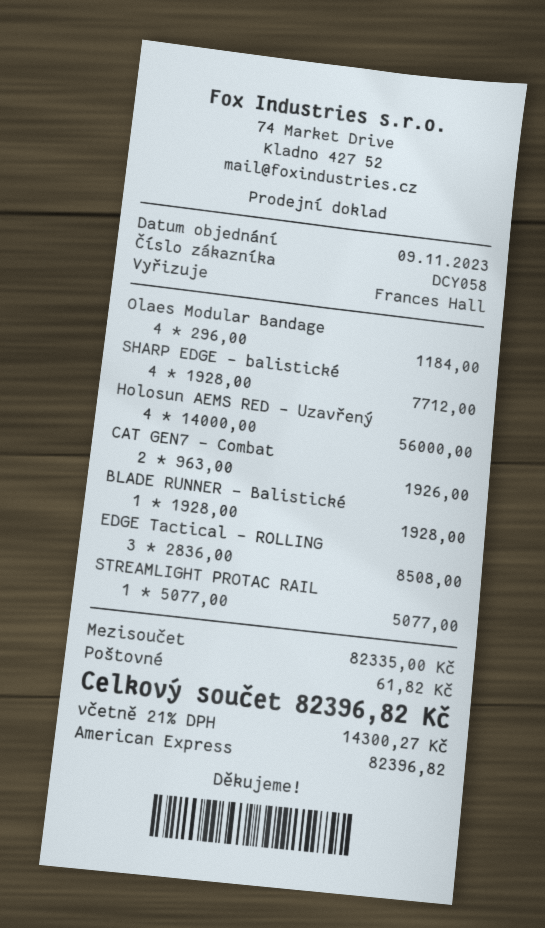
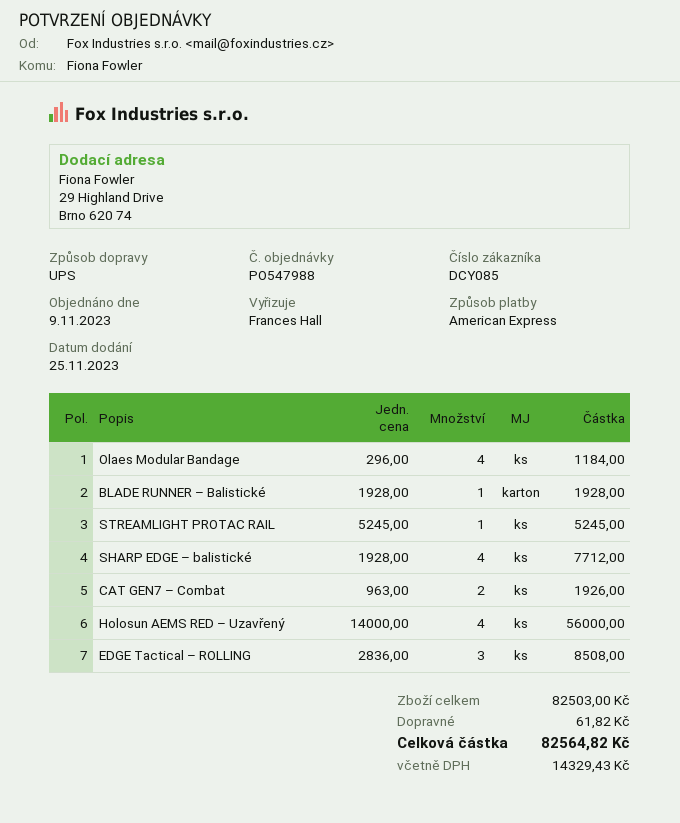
customer number: DCY058 -> DCY085
STREAMLIGHT PROTAC RAIL: 1 x 5077.00 = 5077.00 -> 1 x 5245.00 = 5245.00
subtotal: 82335.00 -> 82503.00
tax: 14300.27 -> 14329.43
total: 82396.82 -> 82564.82

